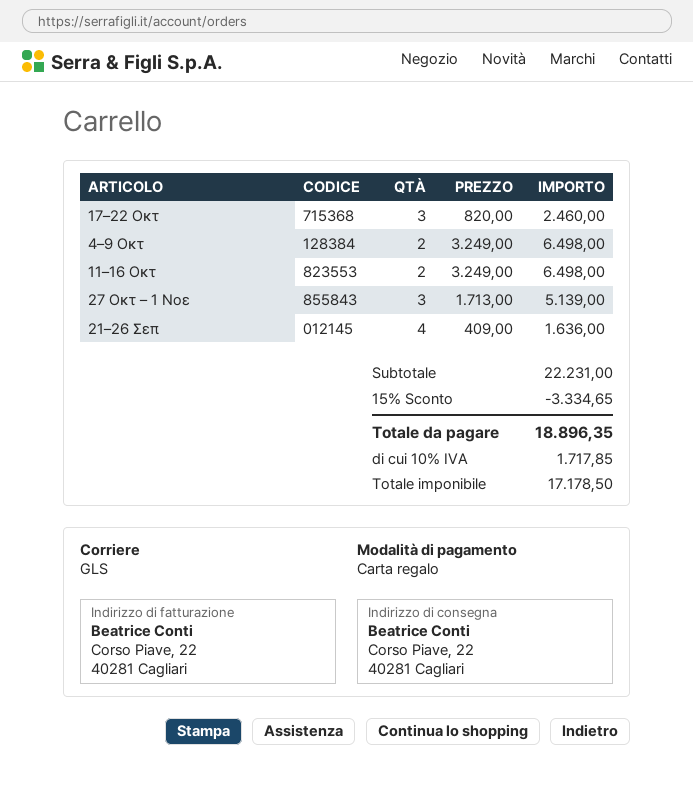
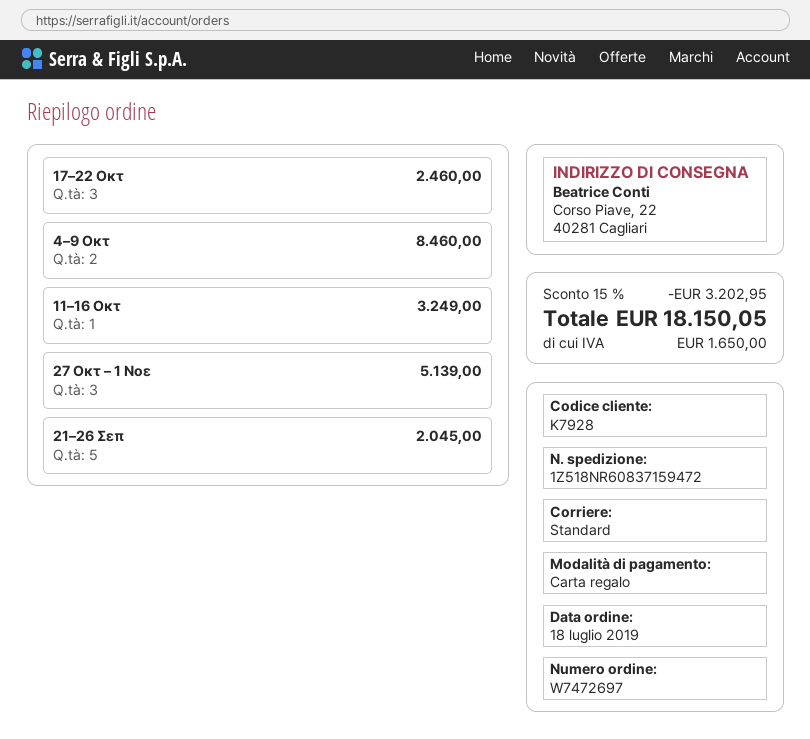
shipping method: GLS -> standard
4–9 Οκτ: 2 for 6498.00 -> 2 for 8460.00
11–16 Οκτ: 2 for 6498.00 -> 1 for 3249.00
21–26 Σεπ: 4 for 1636.00 -> 5 for 2045.00
discount: 15% = 3334.65 -> 15% = 3202.95
tax: 1717.85 -> 1650.00
total: 18896.35 -> 18150.05

